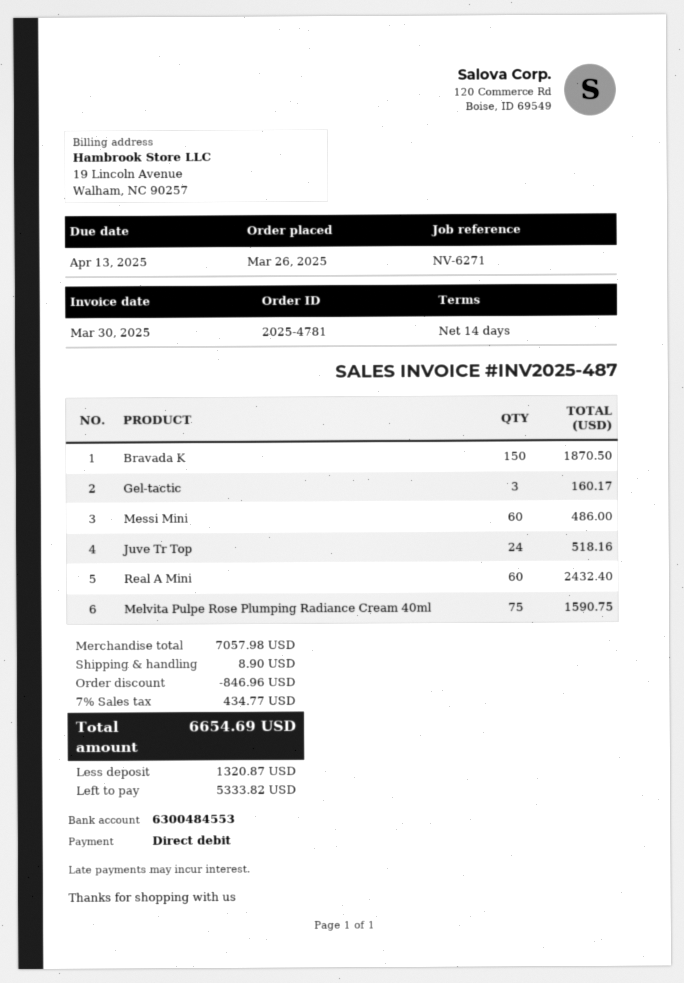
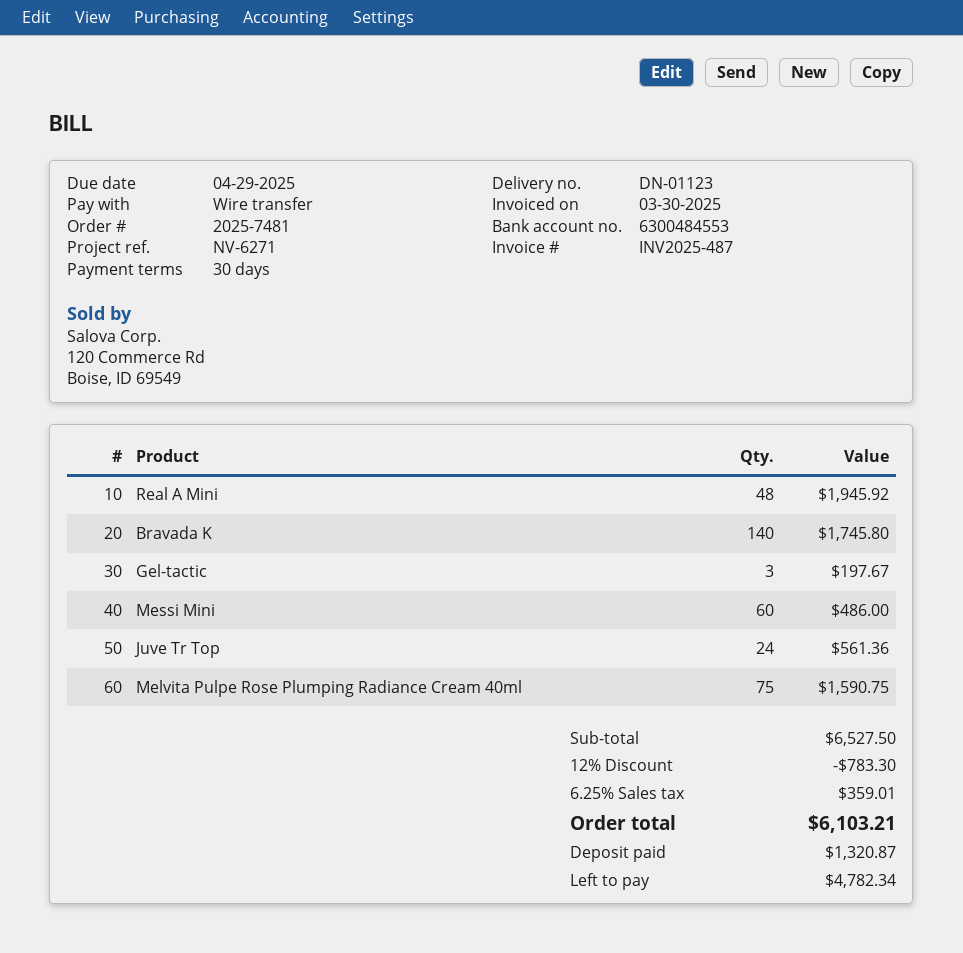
order number: 2025-4781 -> 2025-7481
payment terms: 14 days -> 30 days
due date: 2025-04-13 -> 2025-04-29
payment method: direct debit -> bank transfer
Bravada K: 150 for 1870.50 -> 140 for 1745.80
Gel-tactic: 3 for 160.17 -> 3 for 197.67
Juve Tr Top: 24 for 518.16 -> 24 for 561.36
Real A Mini: 60 for 2432.40 -> 48 for 1945.92
subtotal: 7057.98 -> 6527.50
discount: 846.96 -> 783.30
shipping: 8.90 -> none
tax: 7% = 434.77 -> 6.25% = 359.01
total: 6654.69 -> 6103.21
balance: 5333.82 -> 4782.34

